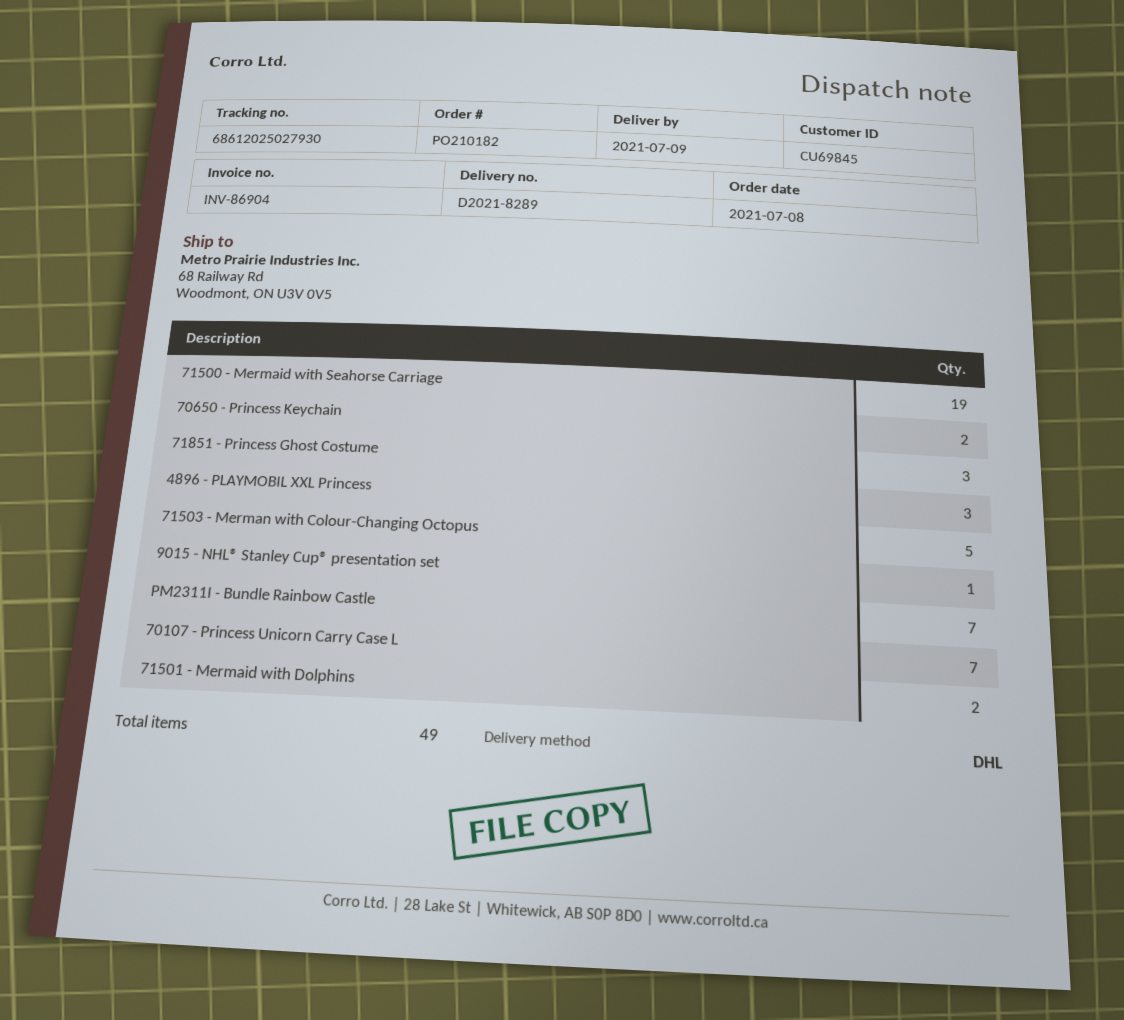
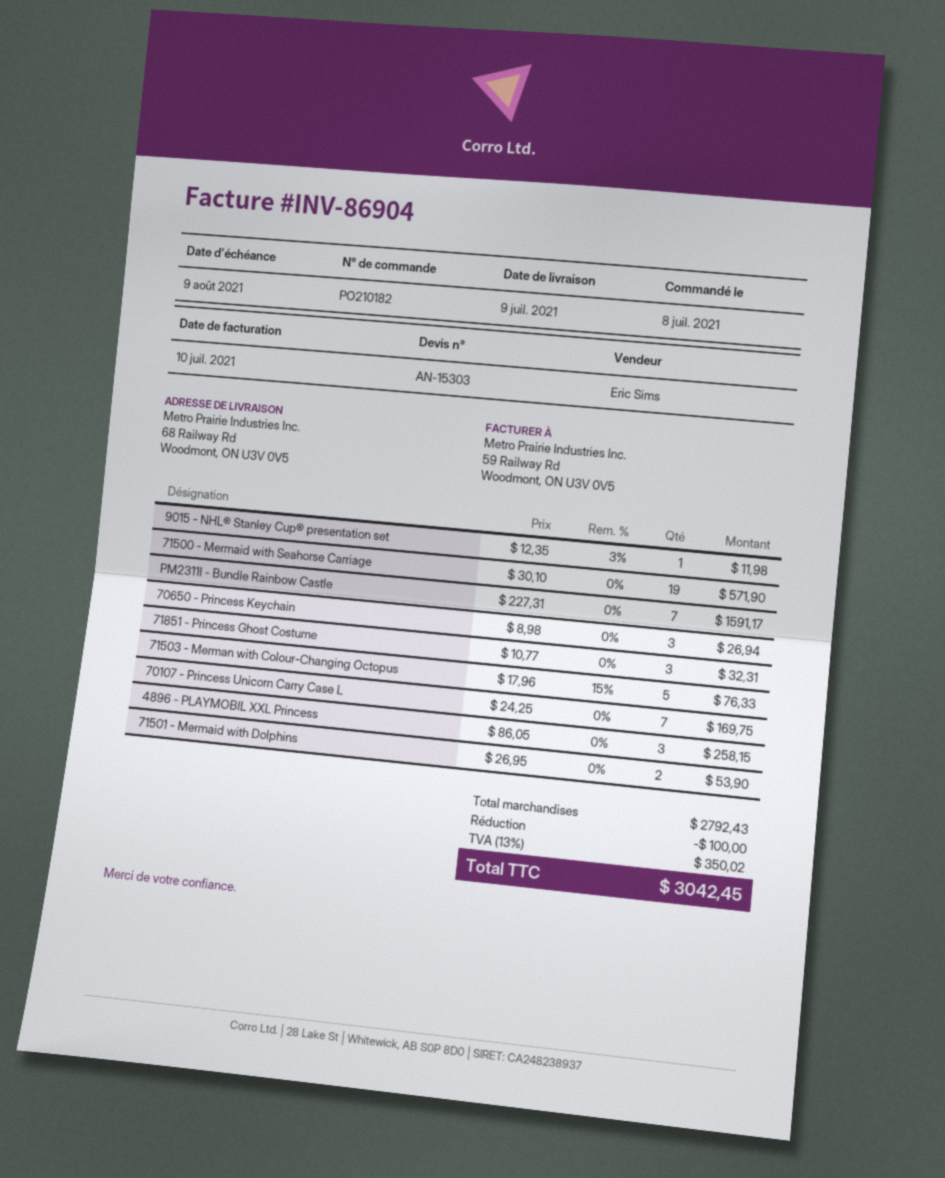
70650 - Princess Keychain: 2 -> 3

